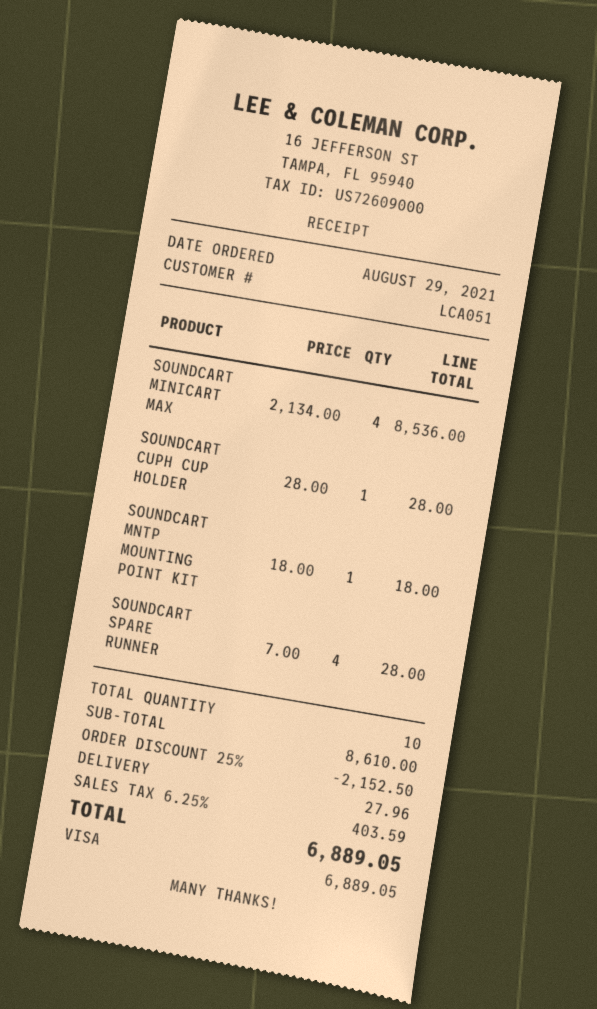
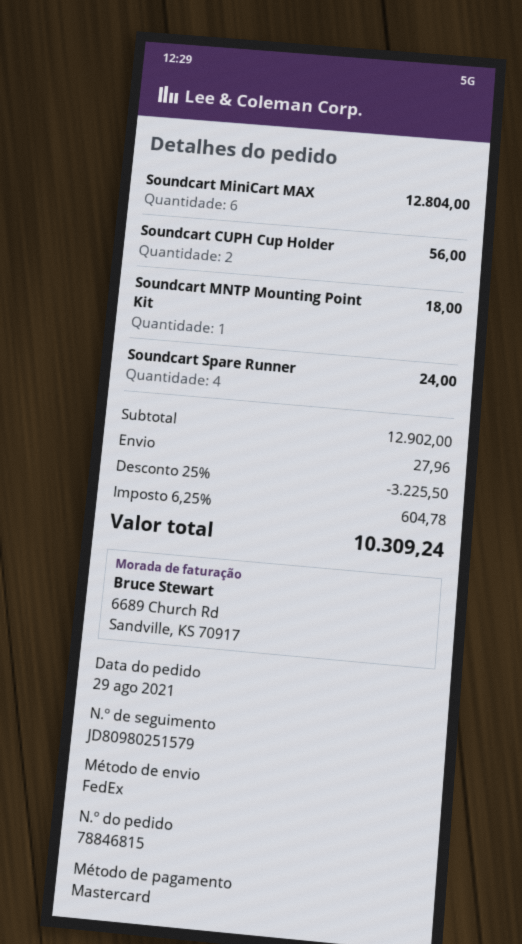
payment method: Visa -> Mastercard
SOUNDCART MINICART MAX: 4 for 8536.00 -> 6 for 12804.00
SOUNDCART CUPH CUP HOLDER: 1 for 28.00 -> 2 for 56.00
SOUNDCART SPARE RUNNER: 4 for 28.00 -> 4 for 24.00
subtotal: 8610.00 -> 12902.00
discount: 25% = 2152.50 -> 25% = 3225.50
tax: 6.25% = 403.59 -> 6.25% = 604.78
total: 6889.05 -> 10309.24

